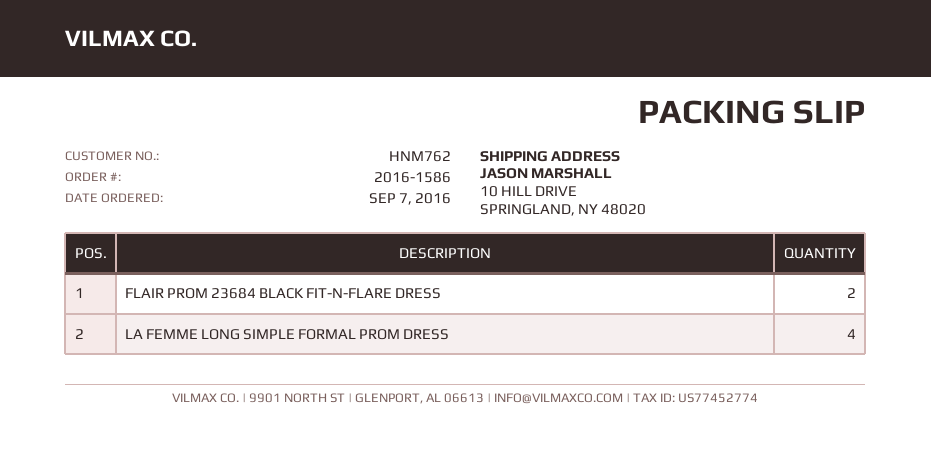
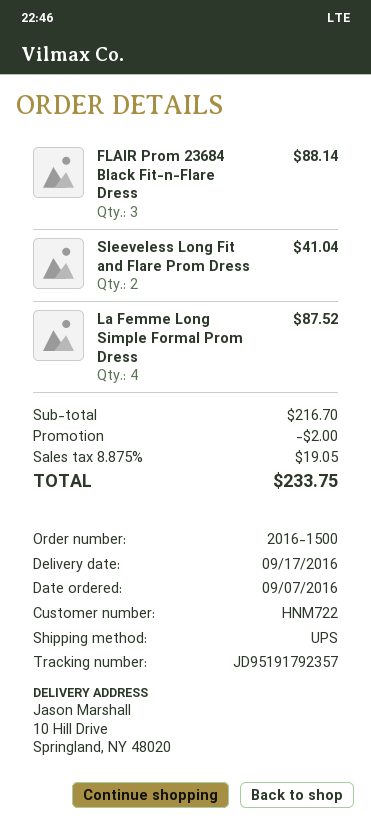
order number: 2016-1586 -> 2016-1500
customer number: HNM762 -> HNM722
FLAIR PROM 23684 BLACK FIT-N-FLARE DRESS: 2 -> 3
Sleeveless Long Fit and Flare Prom Dress: none -> 2

